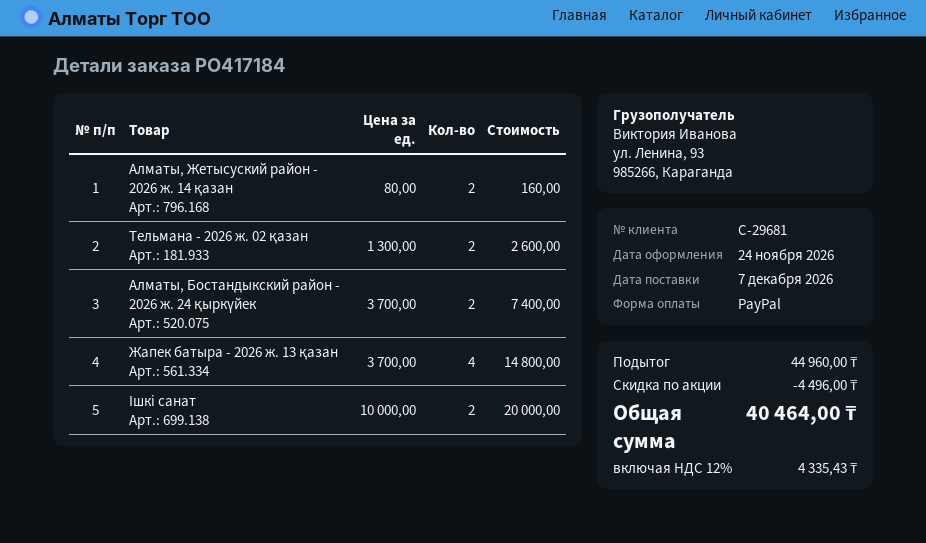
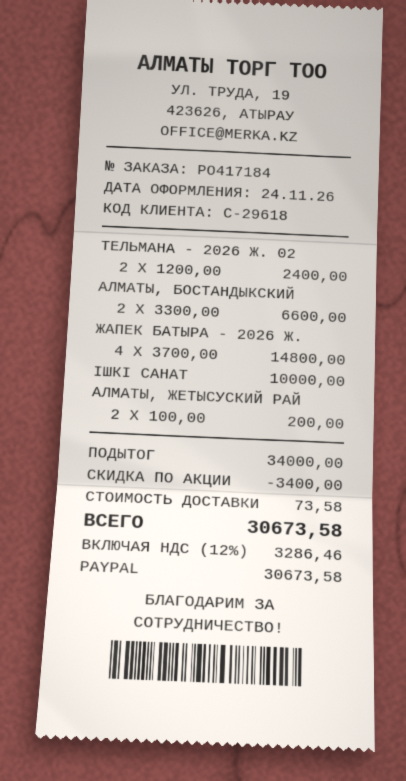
customer number: C-29681 -> C-29618
Алматы, Жетысуский район - 2026 ж. 14 қазан: 2 x 80.00 = 160.00 -> 2 x 100.00 = 200.00
Тельмана - 2026 ж. 02 қазан: 2 x 1300.00 = 2600.00 -> 2 x 1200.00 = 2400.00
Алматы, Бостандыкский район - 2026 ж. 24 қыркүйек: 2 x 3700.00 = 7400.00 -> 2 x 3300.00 = 6600.00
Ішкі санат: 2 x 10000.00 = 20000.00 -> 1 x 10000.00 = 10000.00
subtotal: 44960.00 -> 34000.00
discount: 4496.00 -> 3400.00
shipping: none -> 73.58
tax: 12% = 4335.43 -> 12% = 3286.46
total: 40464.00 -> 30673.58

